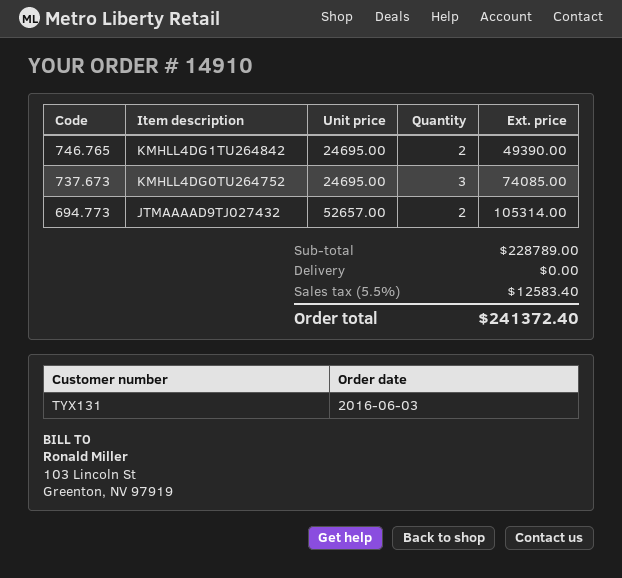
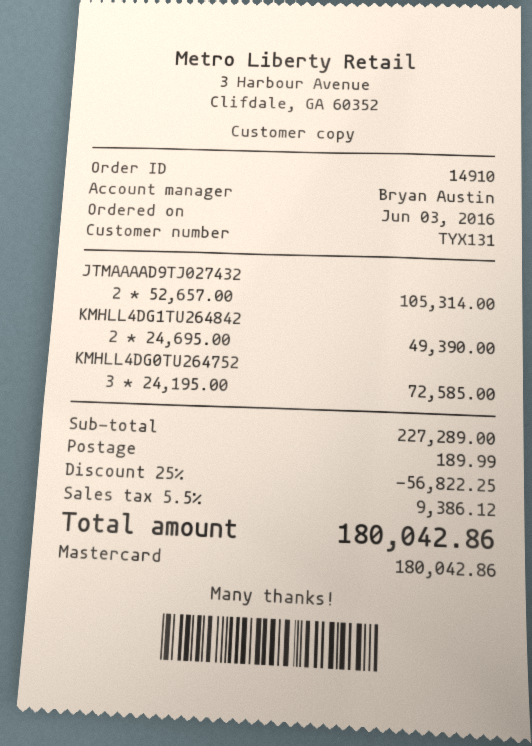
KMHLL4DG0TU264752: 3 x 24695.00 = 74085.00 -> 3 x 24195.00 = 72585.00
subtotal: 228789.00 -> 227289.00
discount: none -> 25% = 56822.25
shipping: 0.00 -> 189.99
tax: 5.5% = 12583.40 -> 5.5% = 9386.12
total: 241372.40 -> 180042.86

